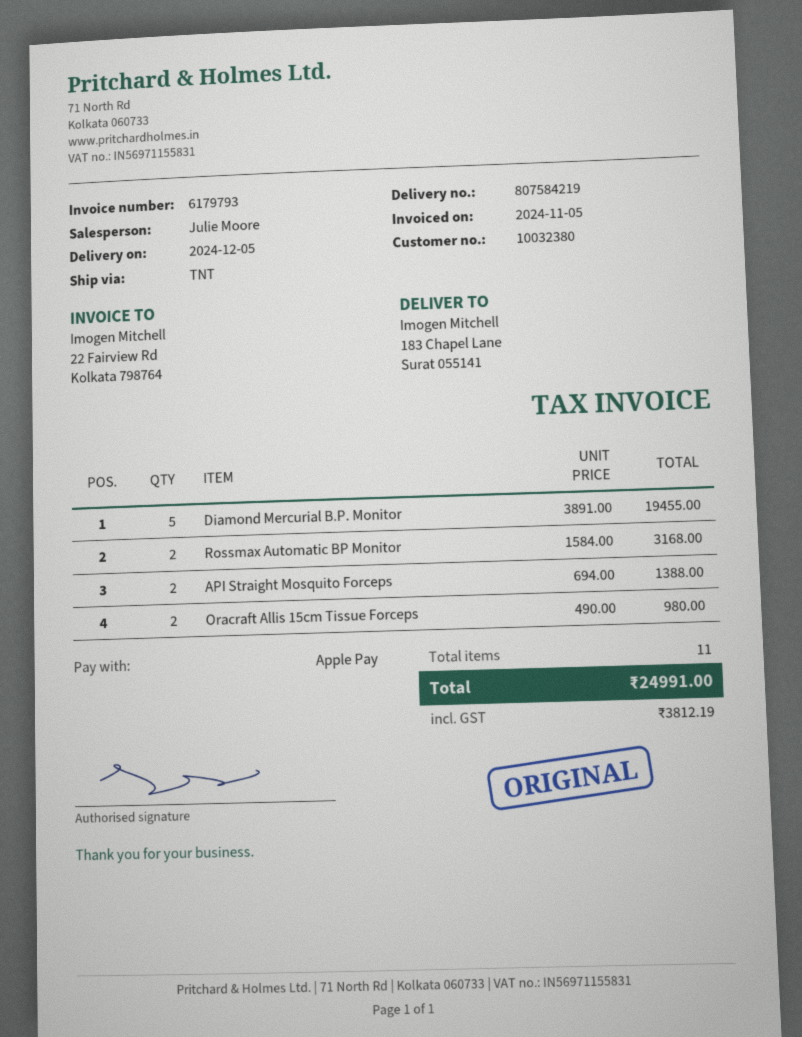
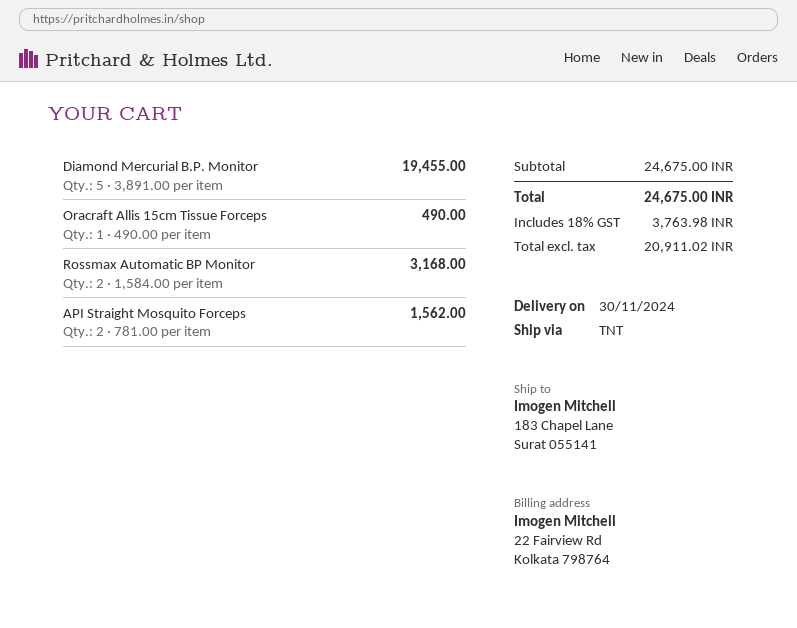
delivery date: 2024-12-05 -> 2024-11-30
API Straight Mosquito Forceps: 2 x 694.00 = 1388.00 -> 2 x 781.00 = 1562.00
Oracraft Allis 15cm Tissue Forceps: 2 x 490.00 = 980.00 -> 1 x 490.00 = 490.00
tax: 3812.19 -> 3763.98
total: 24991.00 -> 24675.00

